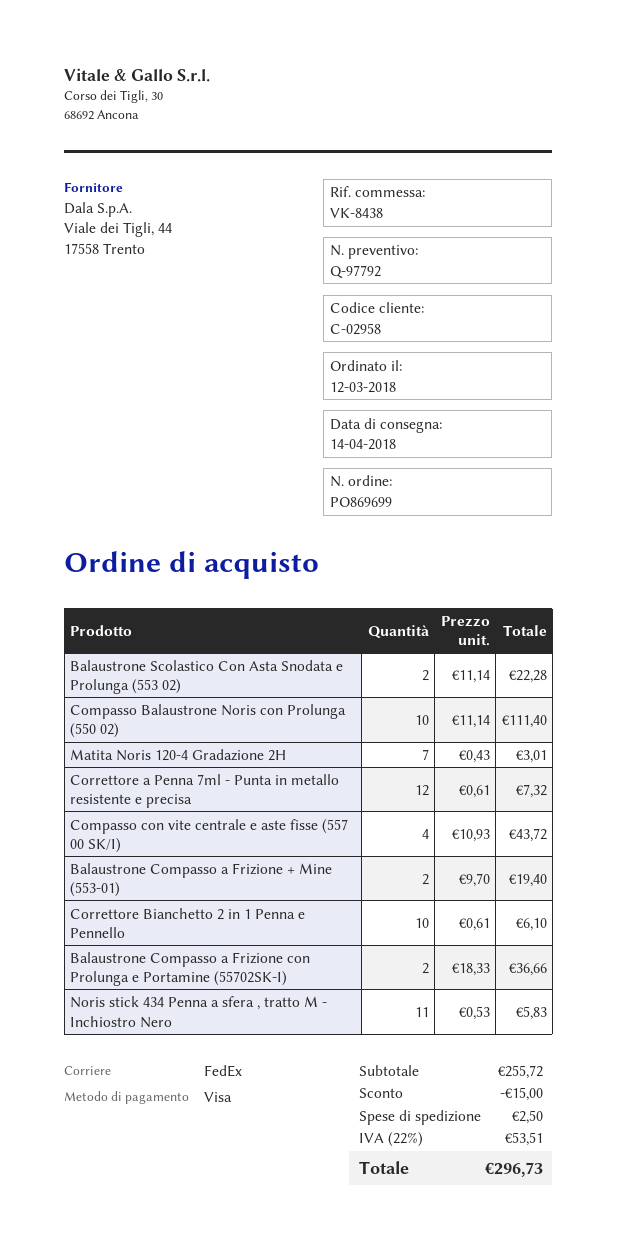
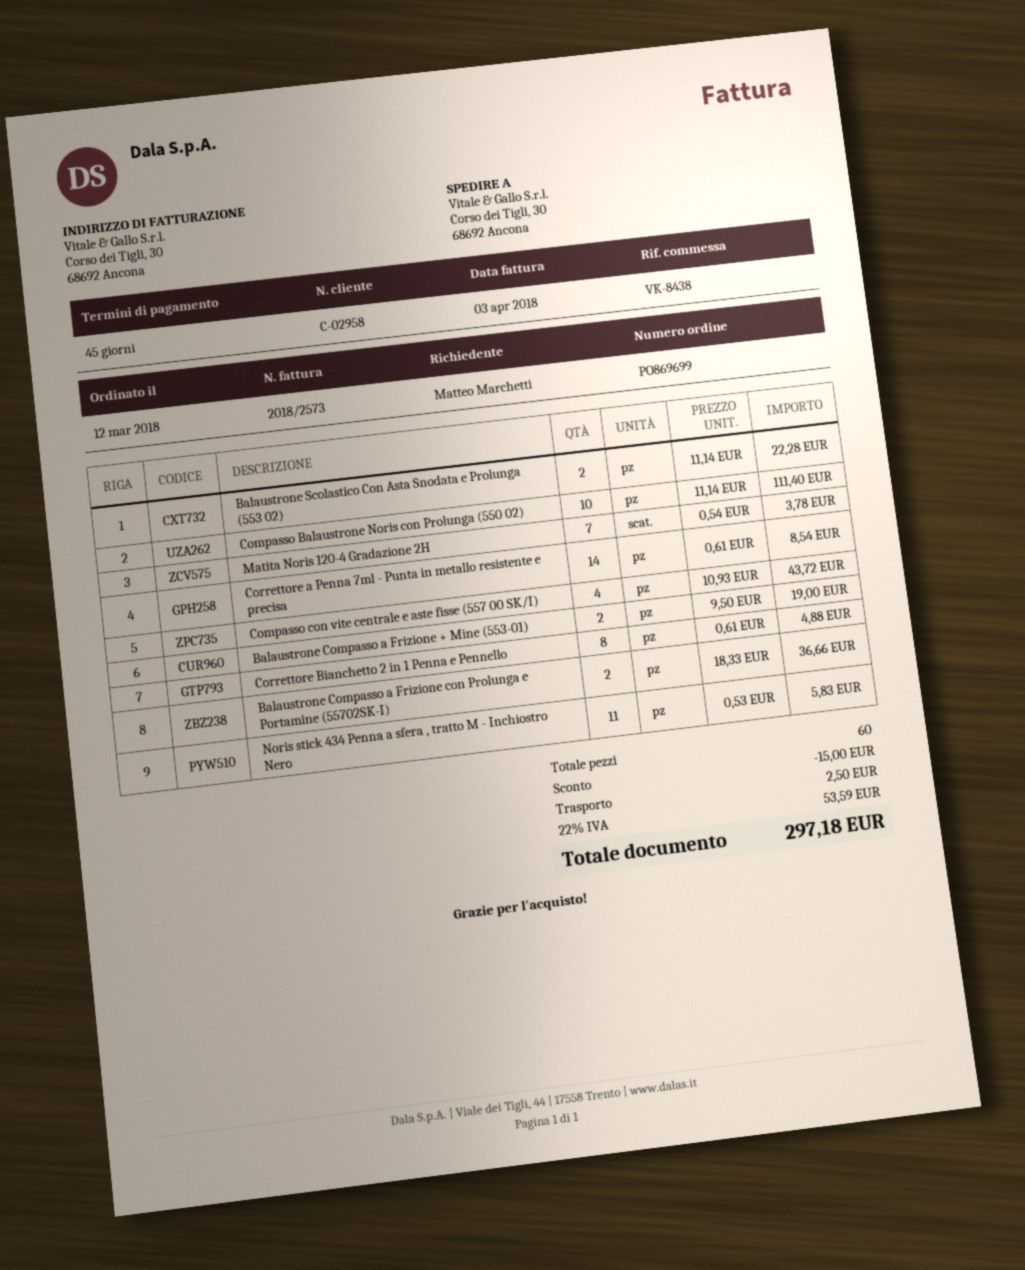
Matita Noris 120-4 Gradazione 2H: 7 x 0.43 = 3.01 -> 7 x 0.54 = 3.78
Correttore a Penna 7ml - Punta in metallo resistente e precisa: 12 x 0.61 = 7.32 -> 14 x 0.61 = 8.54
Balaustrone Compasso a Frizione + Mine (553-01): 2 x 9.70 = 19.40 -> 2 x 9.50 = 19.00
Correttore Bianchetto 2 in 1 Penna e Pennello: 10 x 0.61 = 6.10 -> 8 x 0.61 = 4.88
tax: 22% = 53.51 -> 22% = 53.59
total: 296.73 -> 297.18

